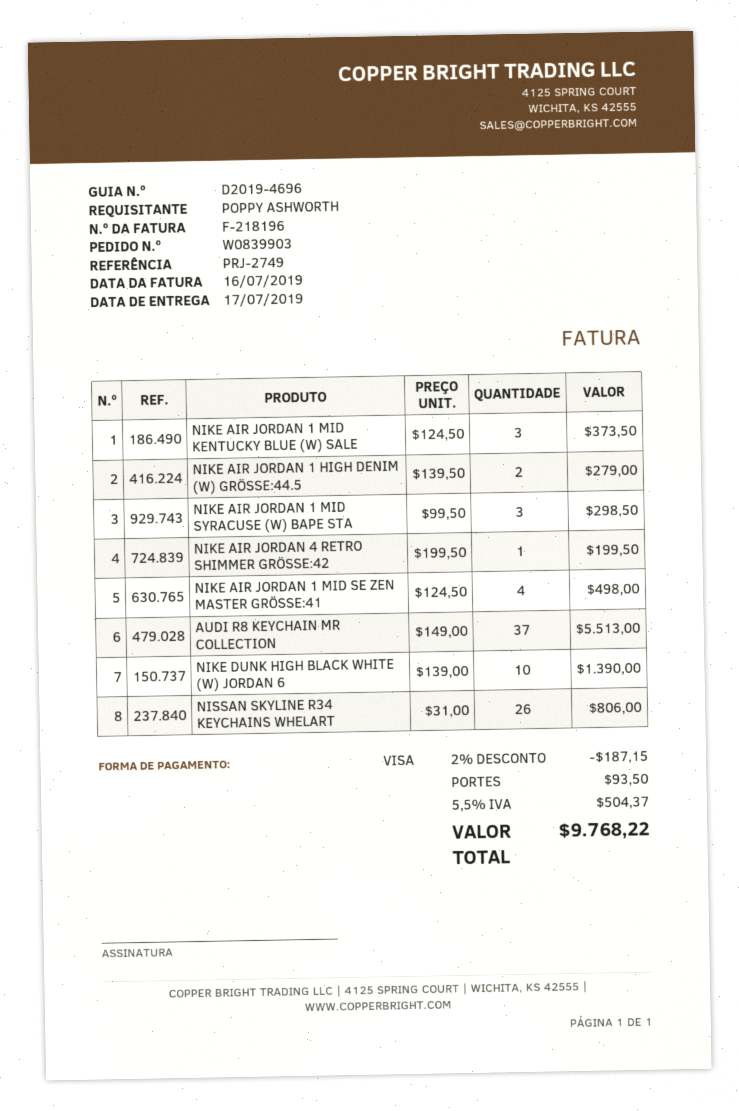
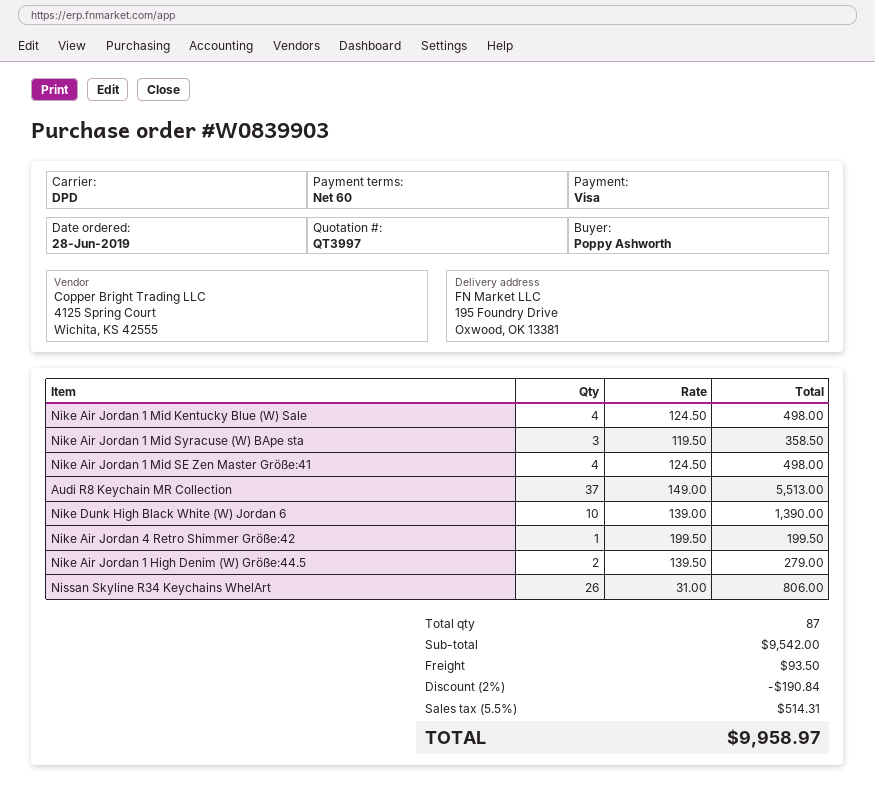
NIKE AIR JORDAN 1 MID KENTUCKY BLUE (W) SALE: 3 x 124.50 = 373.50 -> 4 x 124.50 = 498.00
NIKE AIR JORDAN 1 MID SYRACUSE (W) BAPE STA: 3 x 99.50 = 298.50 -> 3 x 119.50 = 358.50
discount: 2% = 187.15 -> 2% = 190.84
tax: 5.5% = 504.37 -> 5.5% = 514.31
total: 9768.22 -> 9958.97

